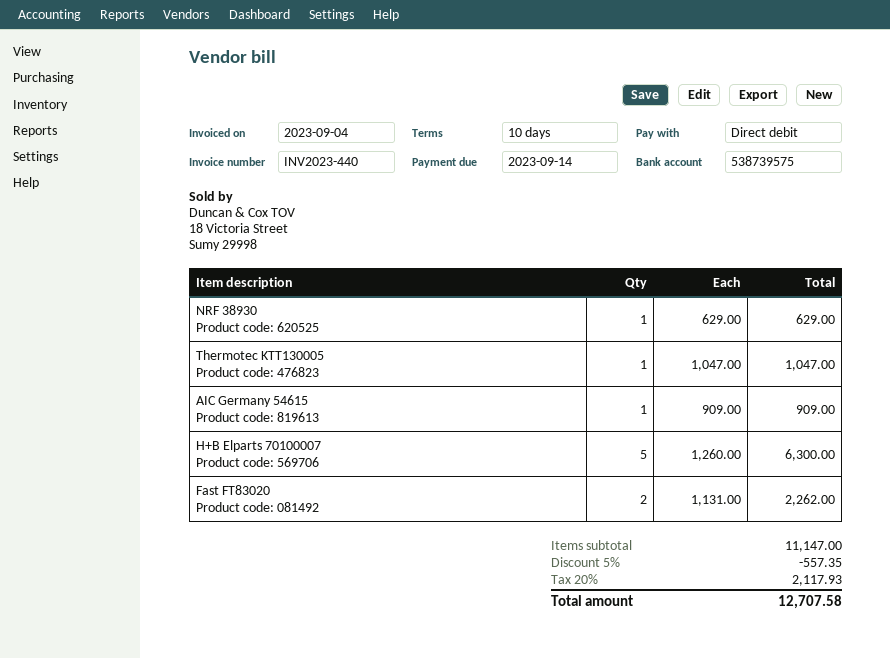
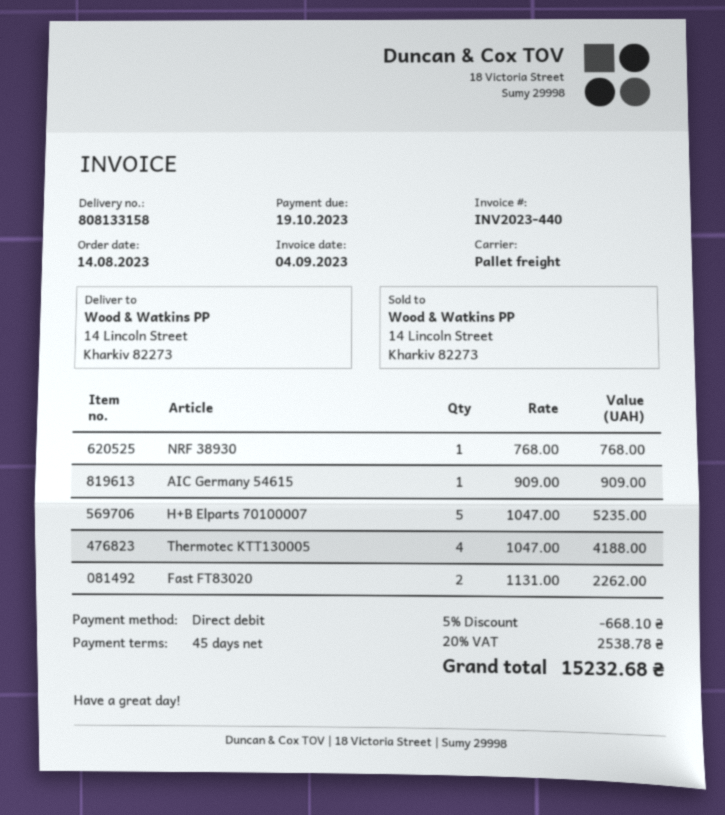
payment terms: 10 days -> 45 days
due date: 2023-09-14 -> 2023-10-19
NRF 38930: 1 x 629.00 = 629.00 -> 1 x 768.00 = 768.00
Thermotec KTT130005: 1 x 1047.00 = 1047.00 -> 4 x 1047.00 = 4188.00
H+B Elparts 70100007: 5 x 1260.00 = 6300.00 -> 5 x 1047.00 = 5235.00
discount: 5% = 557.35 -> 5% = 668.10
tax: 20% = 2117.93 -> 20% = 2538.78
total: 12707.58 -> 15232.68

